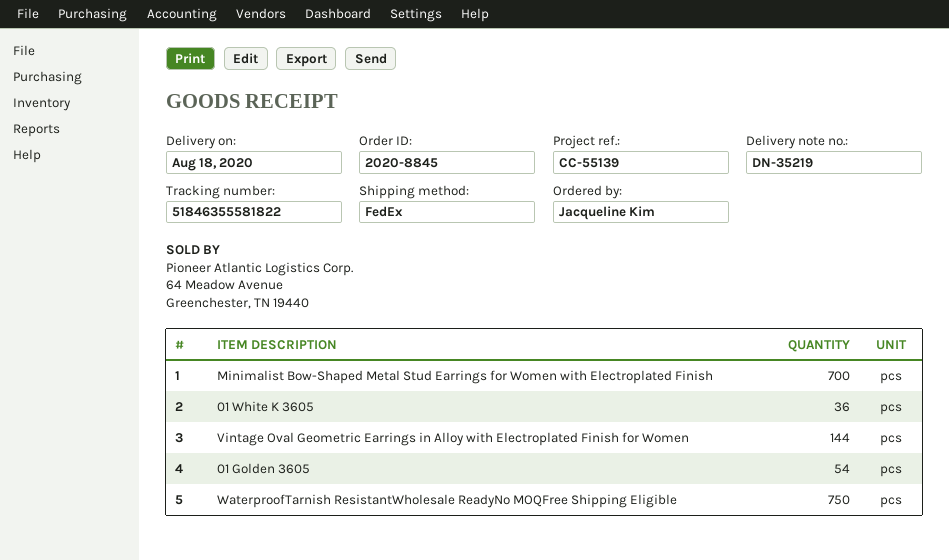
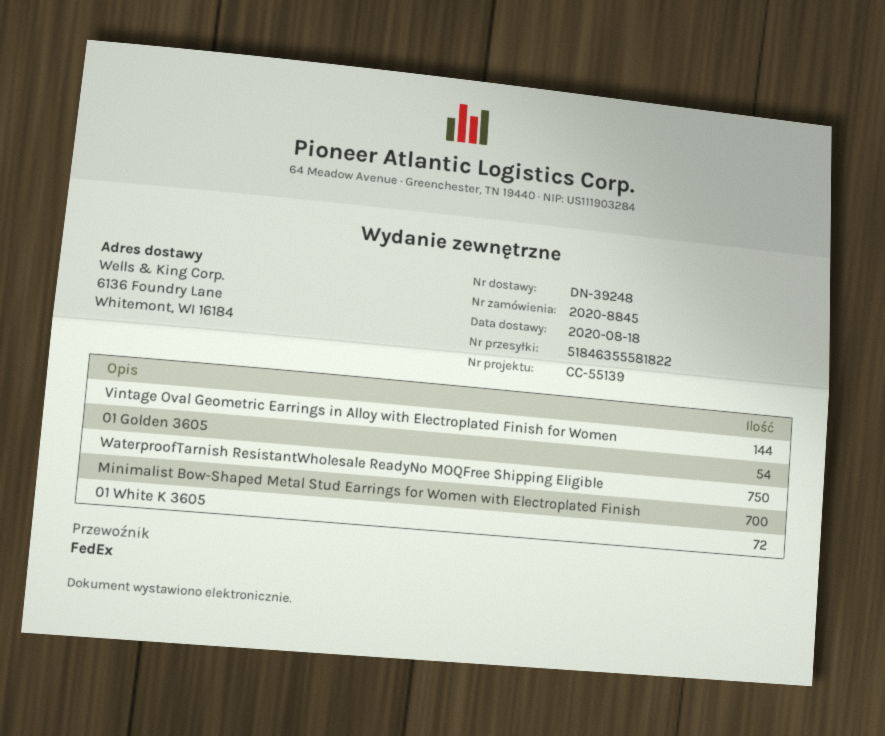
delivery note number: DN-35219 -> DN-39248
01 White K 3605: 36 -> 72

